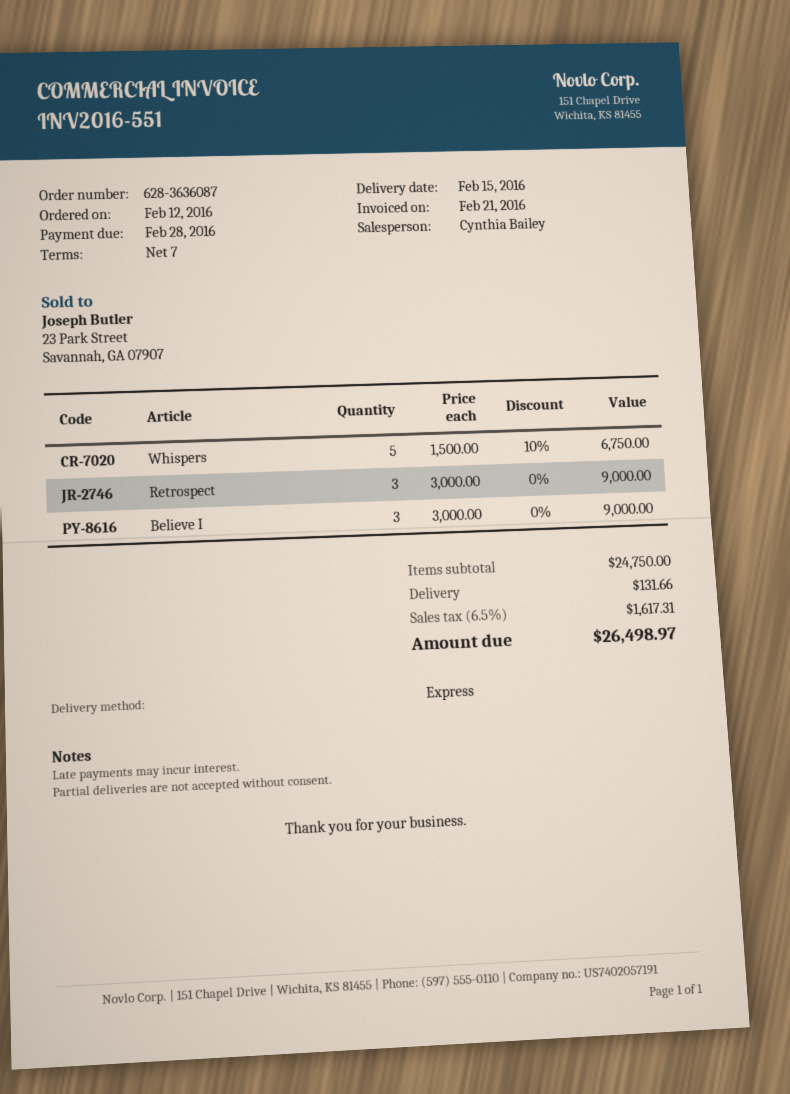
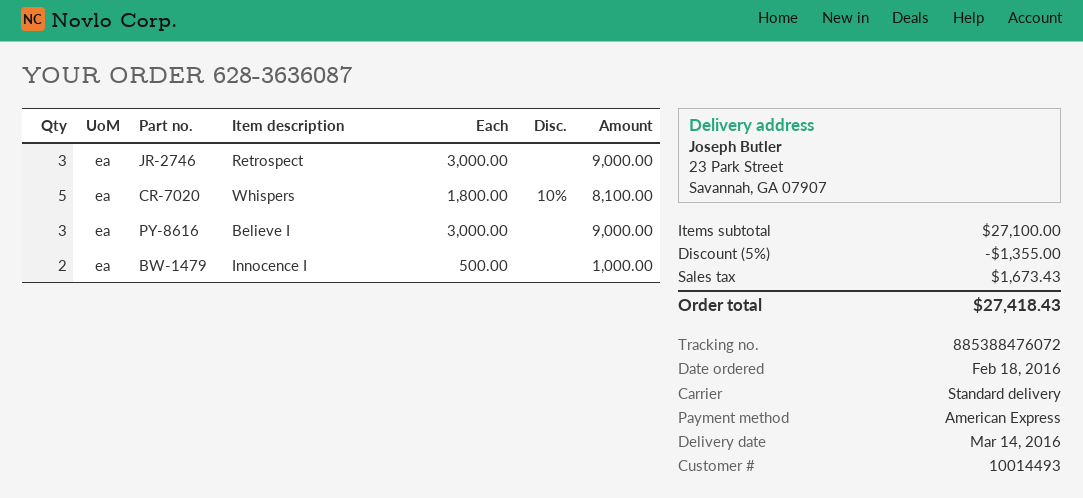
order date: 2016-02-12 -> 2016-02-18
delivery date: 2016-02-15 -> 2016-03-14
shipping method: express -> standard
Whispers: 5 x 1500.00 - 10% = 6750.00 -> 5 x 1800.00 - 10% = 8100.00
Innocence I: none -> 2 x 500.00 = 1000.00
subtotal: 24750.00 -> 27100.00
discount: none -> 5% = 1355.00
shipping: 131.66 -> none
tax: 1617.31 -> 1673.43
total: 26498.97 -> 27418.43

